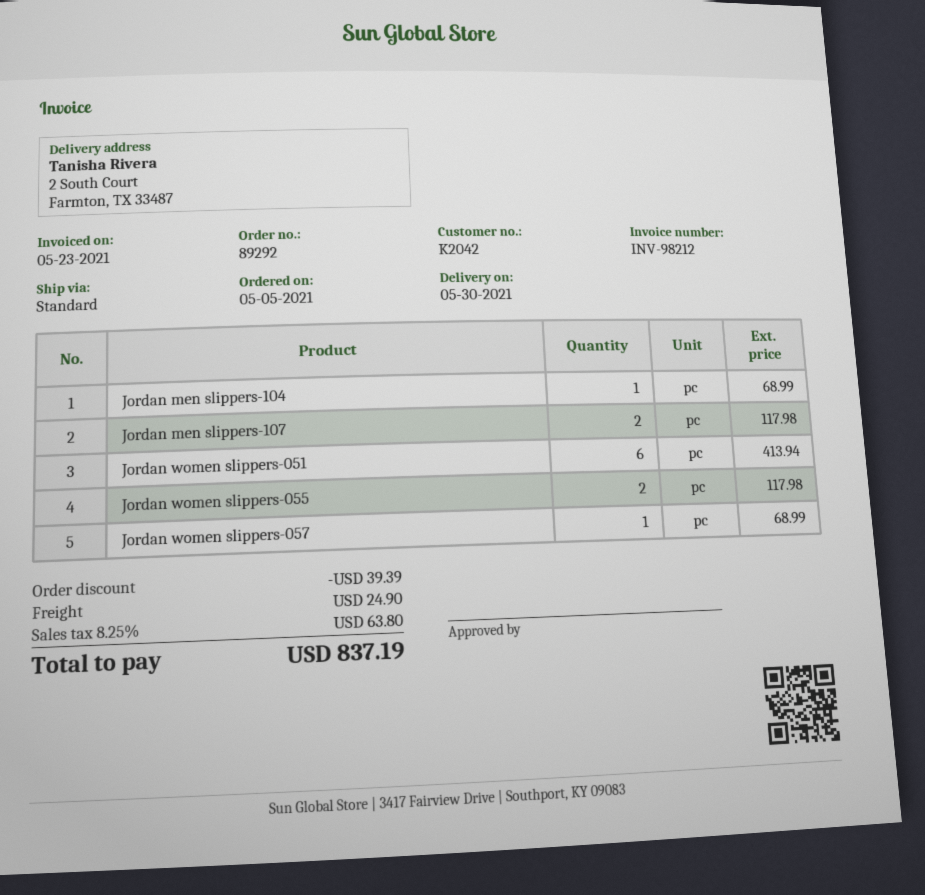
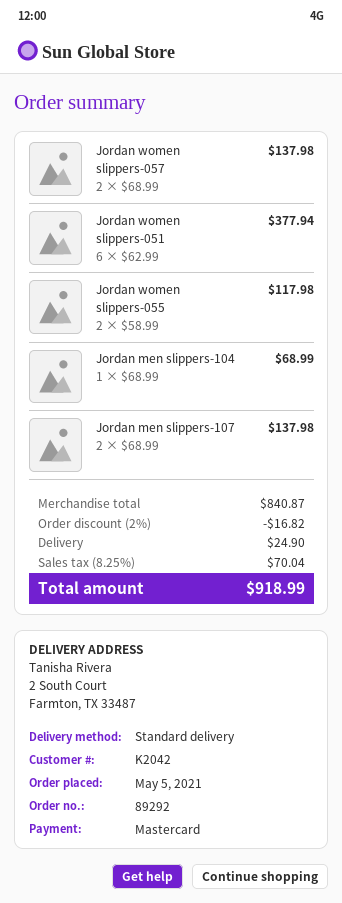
Jordan men slippers-107: 2 for 117.98 -> 2 for 137.98
Jordan women slippers-051: 6 for 413.94 -> 6 for 377.94
Jordan women slippers-057: 1 for 68.99 -> 2 for 137.98
discount: 39.39 -> 16.82
tax: 8.25% = 63.80 -> 8.25% = 70.04
total: 837.19 -> 918.99

